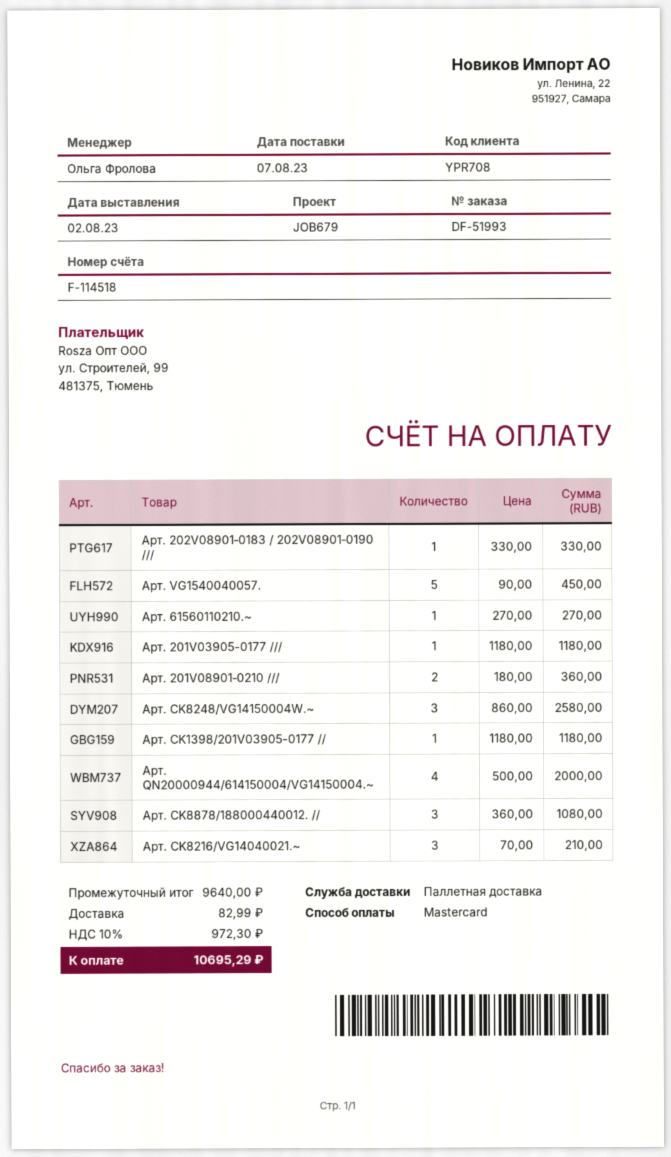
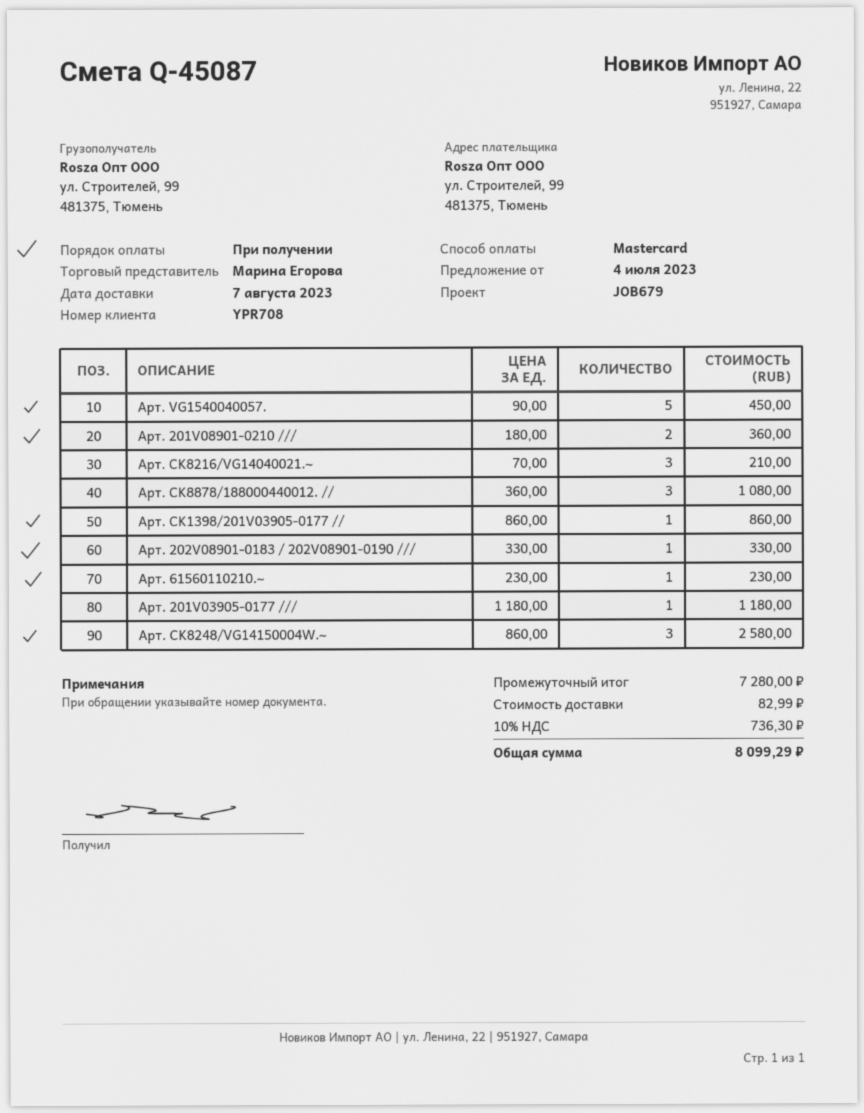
sales rep: Ольга Фролова -> Марина Егорова
Арт. 61560110210.~: 1 x 270.00 = 270.00 -> 1 x 230.00 = 230.00
Арт. CK1398/201V03905-0177 //: 1 x 1180.00 = 1180.00 -> 1 x 860.00 = 860.00
Арт. QN20000944/614150004/VG14150004.~: 4 x 500.00 = 2000.00 -> none
subtotal: 9640.00 -> 7280.00
tax: 10% = 972.30 -> 10% = 736.30
total: 10695.29 -> 8099.29

